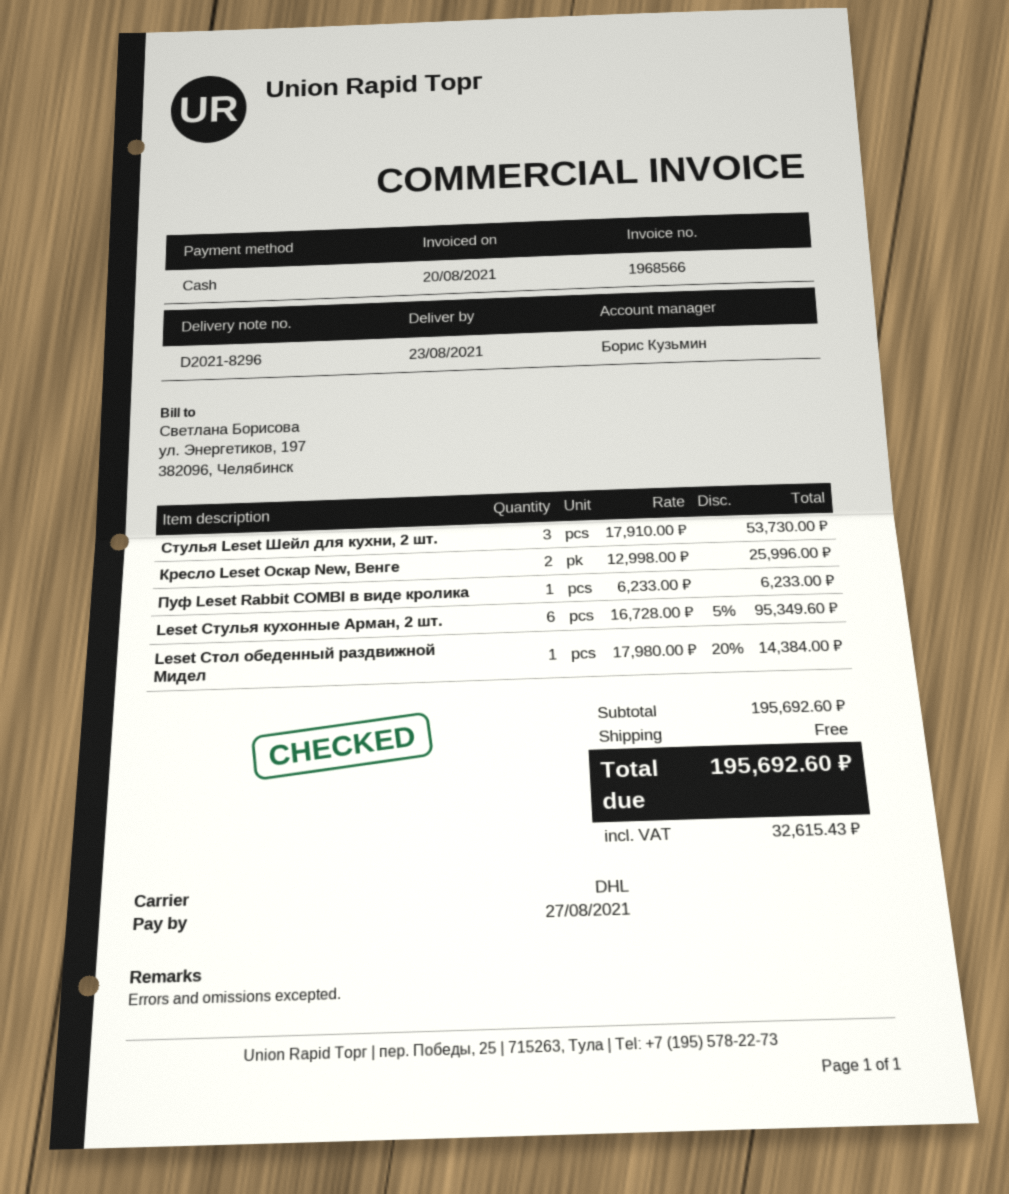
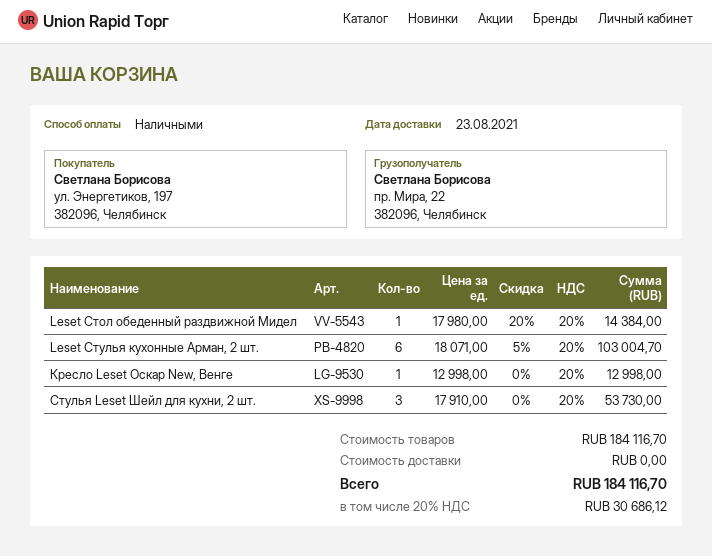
Кресло Leset Оскар New, Венге: 2 x 12998.00 = 25996.00 -> 1 x 12998.00 = 12998.00
Пуф Leset Rabbit COMBI в виде кролика: 1 x 6233.00 = 6233.00 -> none
Leset Стулья кухонные Арман, 2 шт.: 6 x 16728.00 - 5% = 95349.60 -> 6 x 18071.00 - 5% = 103004.70
subtotal: 195692.60 -> 184116.70
tax: 32615.43 -> 30686.12
total: 195692.60 -> 184116.70

